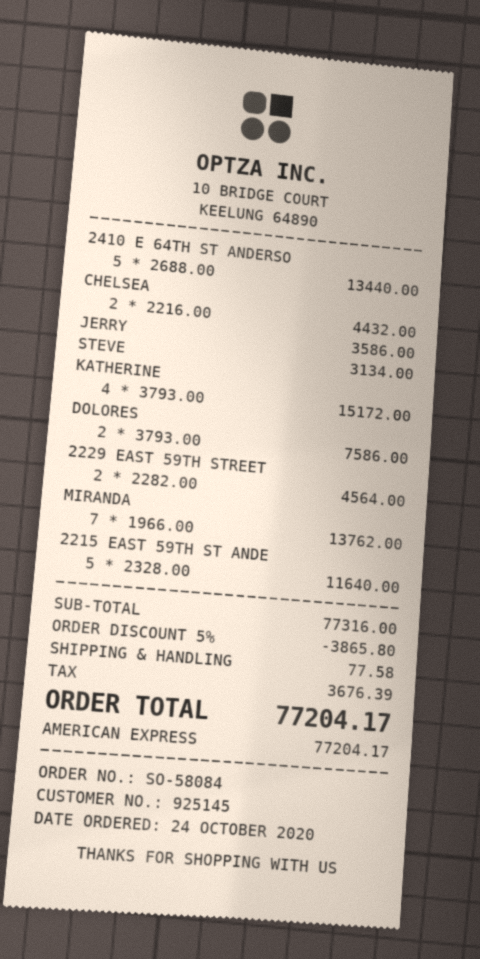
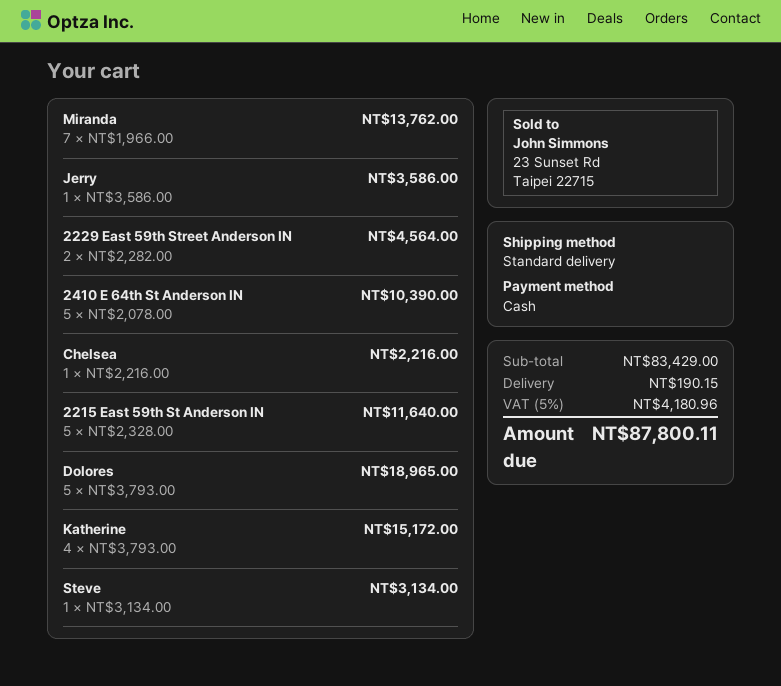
payment method: American Express -> cash
2410 E 64TH ST ANDERSO: 5 x 2688.00 = 13440.00 -> 5 x 2078.00 = 10390.00
CHELSEA: 2 x 2216.00 = 4432.00 -> 1 x 2216.00 = 2216.00
DOLORES: 2 x 3793.00 = 7586.00 -> 5 x 3793.00 = 18965.00
subtotal: 77316.00 -> 83429.00
discount: 5% = 3865.80 -> none
shipping: 77.58 -> 190.15
tax: 3676.39 -> 4180.96
total: 77204.17 -> 87800.11

